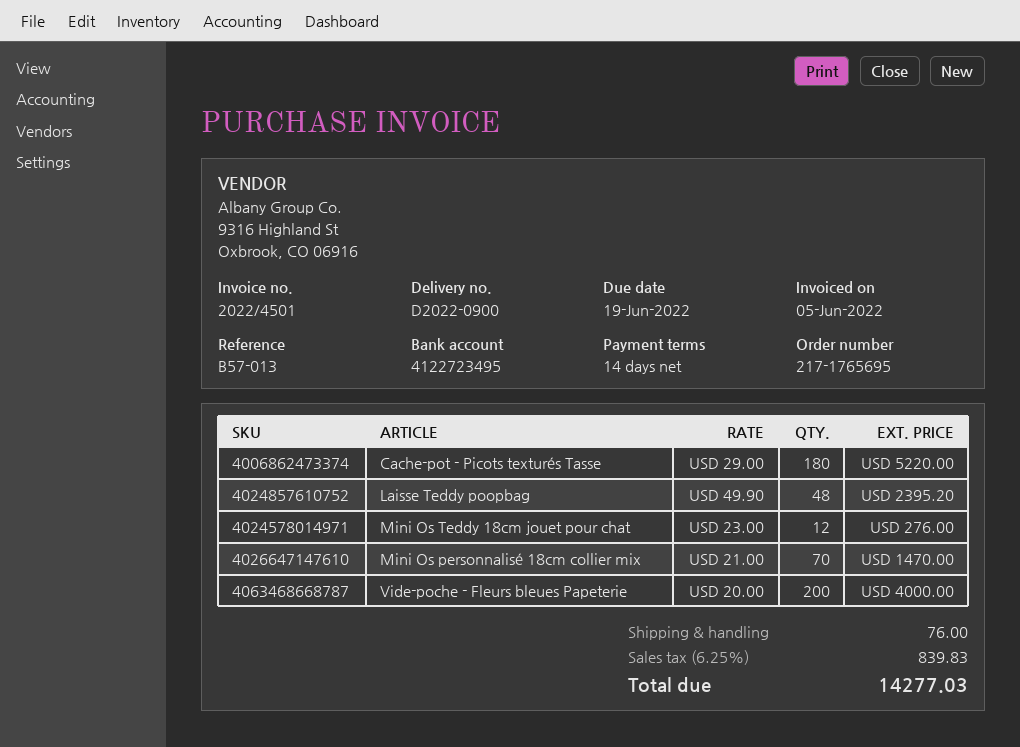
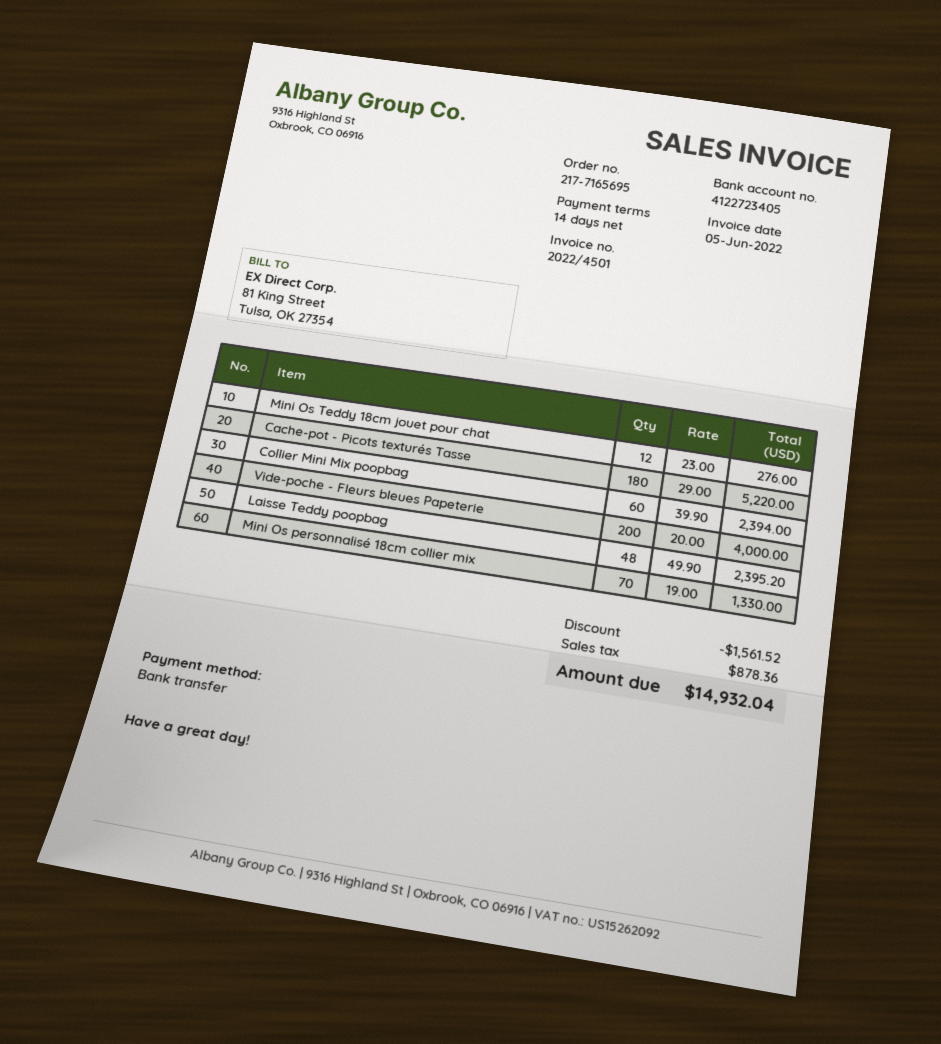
order number: 217-1765695 -> 217-7165695
bank account: 4122723495 -> 4122723405
Mini Os personnalisé 18cm collier mix: 70 x 21.00 = 1470.00 -> 70 x 19.00 = 1330.00
Collier Mini Mix poopbag: none -> 60 x 39.90 = 2394.00
discount: none -> 1561.52
shipping: 76.00 -> none
tax: 839.83 -> 878.36
total: 14277.03 -> 14932.04

